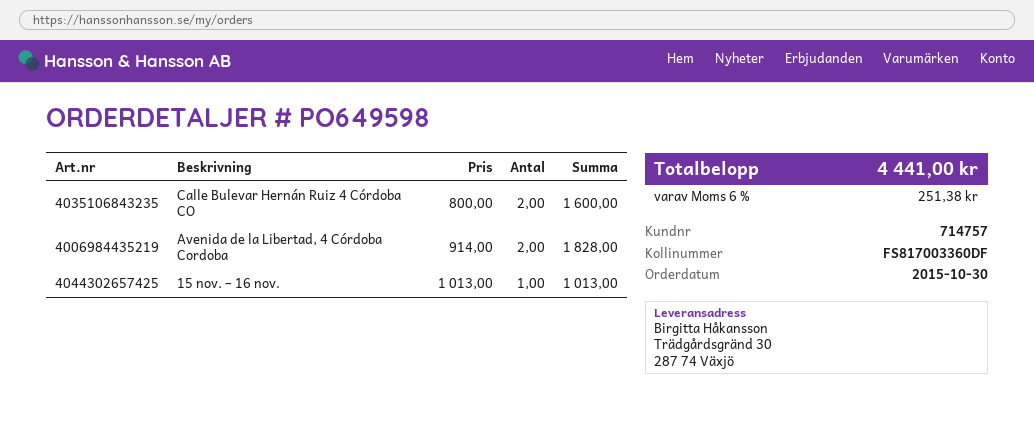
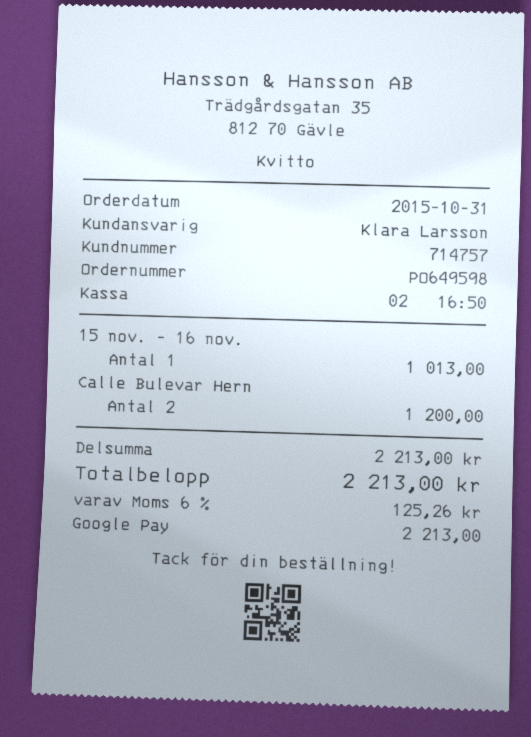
order date: 2015-10-30 -> 2015-10-31
Calle Bulevar Hernán Ruiz 4 Córdoba CO: 2 for 1600.00 -> 2 for 1200.00
Avenida de la Libertad, 4 Córdoba Cordoba: 2 for 1828.00 -> none
tax: 6% = 251.38 -> 6% = 125.26
total: 4441.00 -> 2213.00

